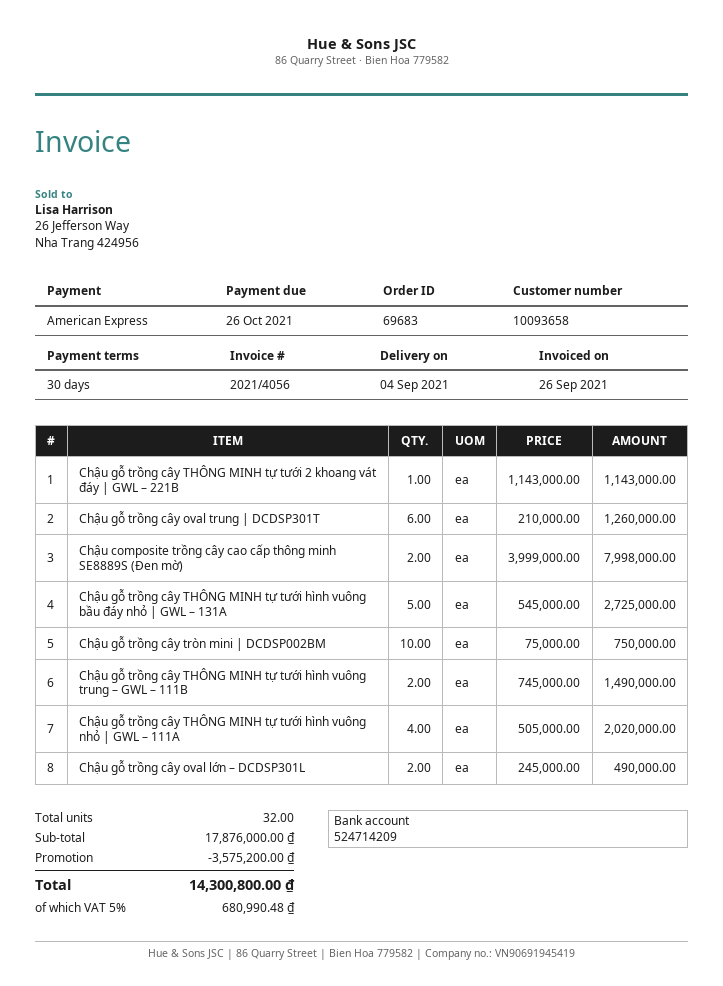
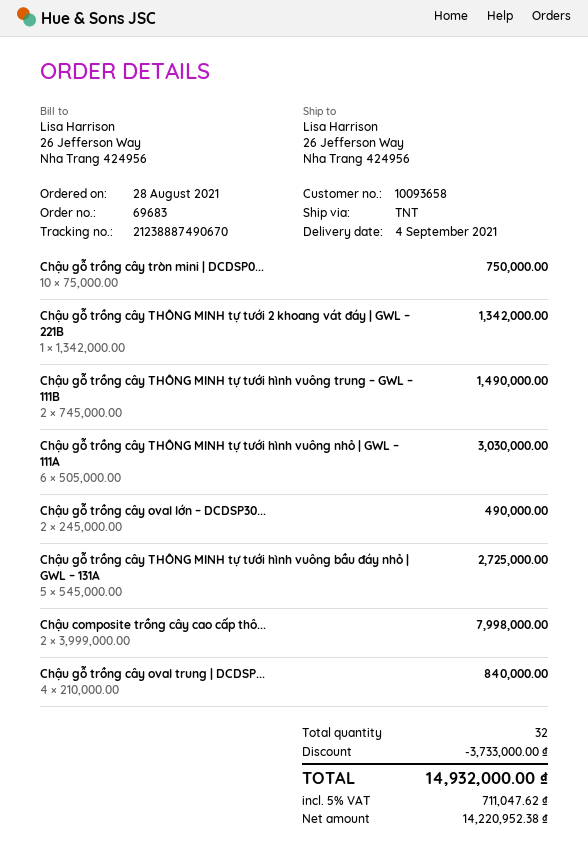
Chậu gỗ trồng cây THÔNG MINH tự tưới 2 khoang vát đáy | GWL – 221B: 1 x 1143000.00 = 1143000.00 -> 1 x 1342000.00 = 1342000.00
Chậu gỗ trồng cây oval trung | DCDSP301T: 6 x 210000.00 = 1260000.00 -> 4 x 210000.00 = 840000.00
Chậu gỗ trồng cây THÔNG MINH tự tưới hình vuông nhỏ | GWL – 111A: 4 x 505000.00 = 2020000.00 -> 6 x 505000.00 = 3030000.00
discount: 3575200.00 -> 3733000.00
tax: 5% = 680990.48 -> 5% = 711047.62
total: 14300800.00 -> 14932000.00

